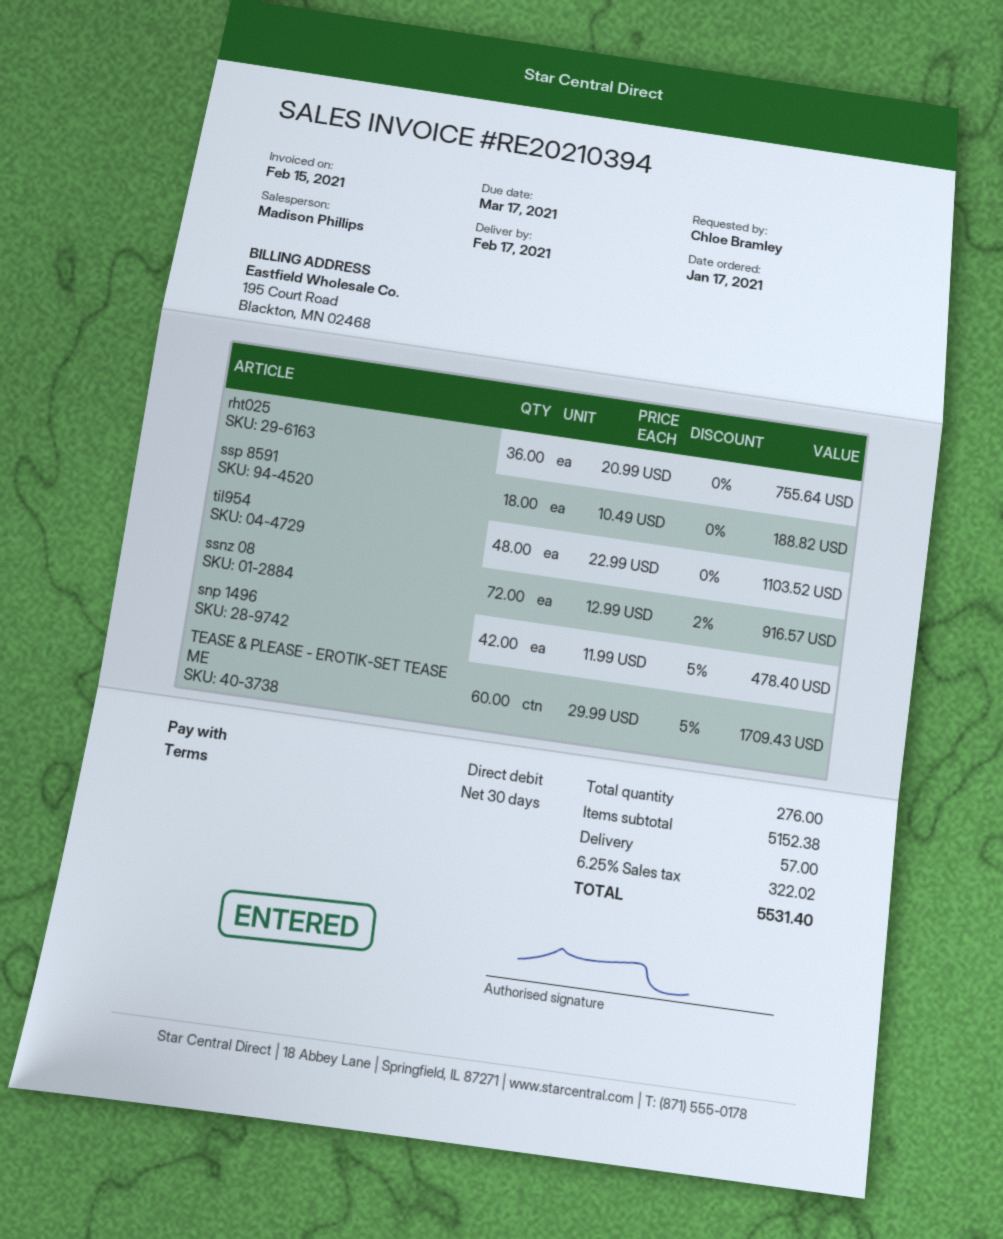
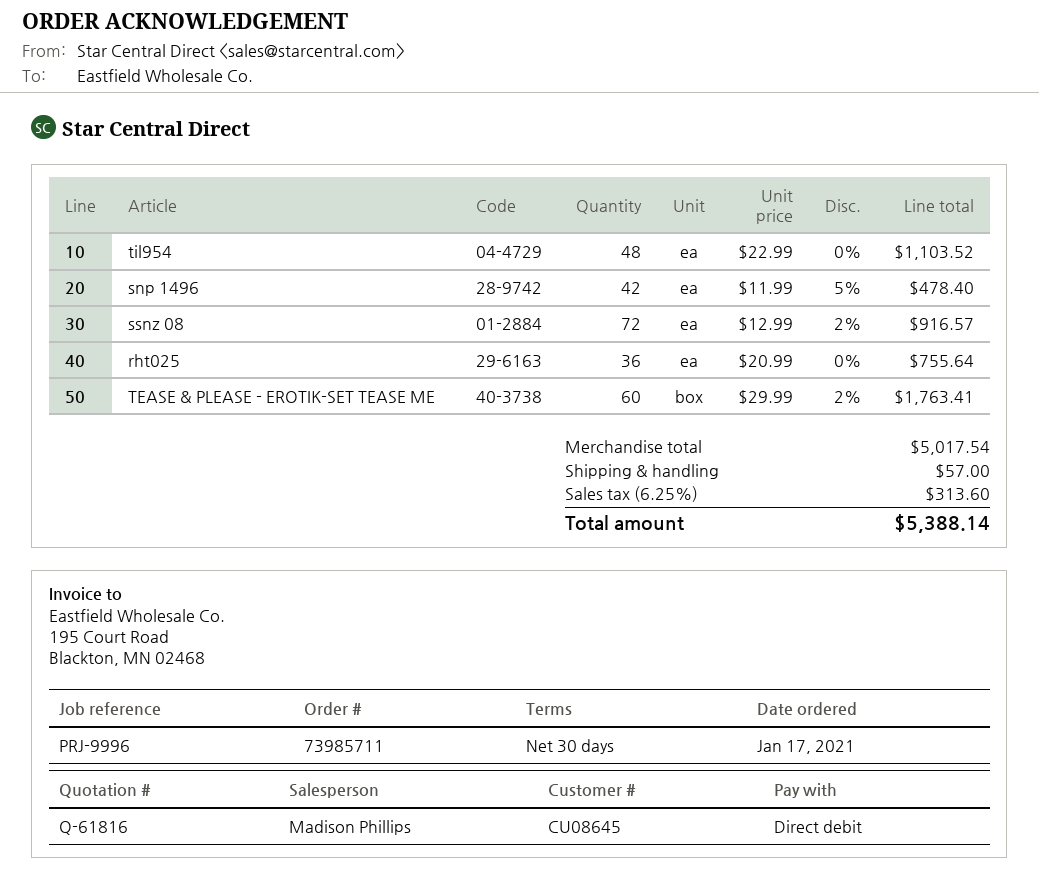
ssp 8591: 18 x 10.49 = 188.82 -> none
TEASE & PLEASE - EROTIK-SET TEASE ME: 60 x 29.99 - 5% = 1709.43 -> 60 x 29.99 - 2% = 1763.41
subtotal: 5152.38 -> 5017.54
tax: 6.25% = 322.02 -> 6.25% = 313.60
total: 5531.40 -> 5388.14

